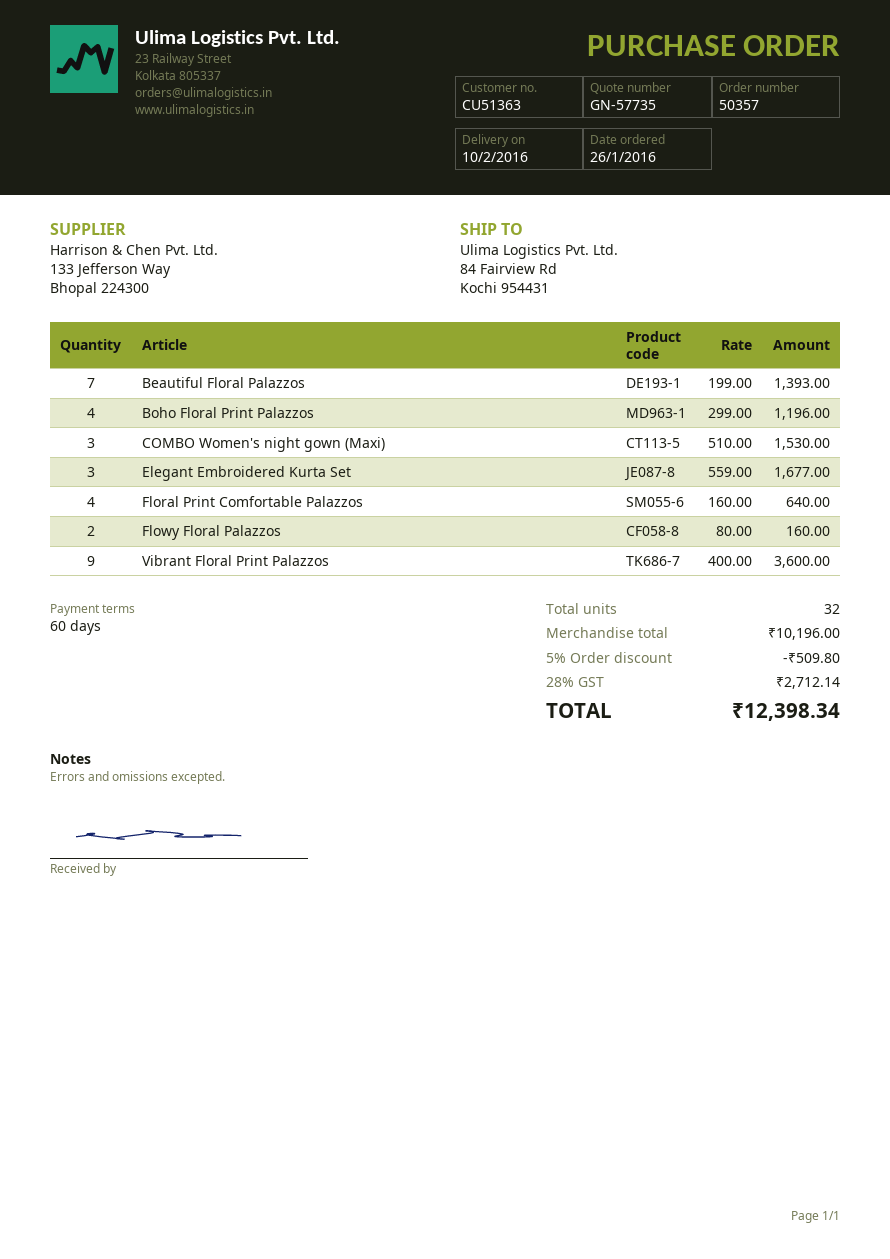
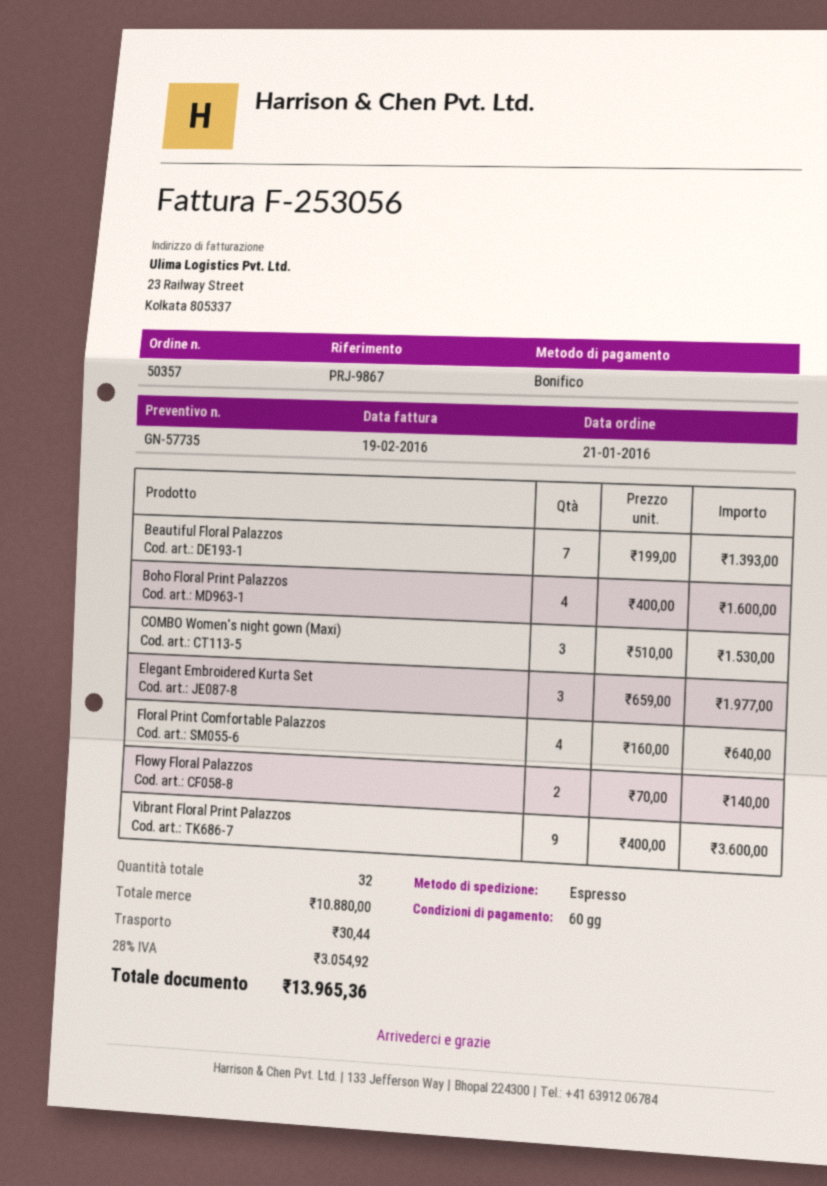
order date: 2016-01-26 -> 2016-01-21
Boho Floral Print Palazzos: 4 x 299.00 = 1196.00 -> 4 x 400.00 = 1600.00
Elegant Embroidered Kurta Set: 3 x 559.00 = 1677.00 -> 3 x 659.00 = 1977.00
Flowy Floral Palazzos: 2 x 80.00 = 160.00 -> 2 x 70.00 = 140.00
subtotal: 10196.00 -> 10880.00
discount: 5% = 509.80 -> none
shipping: none -> 30.44
tax: 28% = 2712.14 -> 28% = 3054.92
total: 12398.34 -> 13965.36

